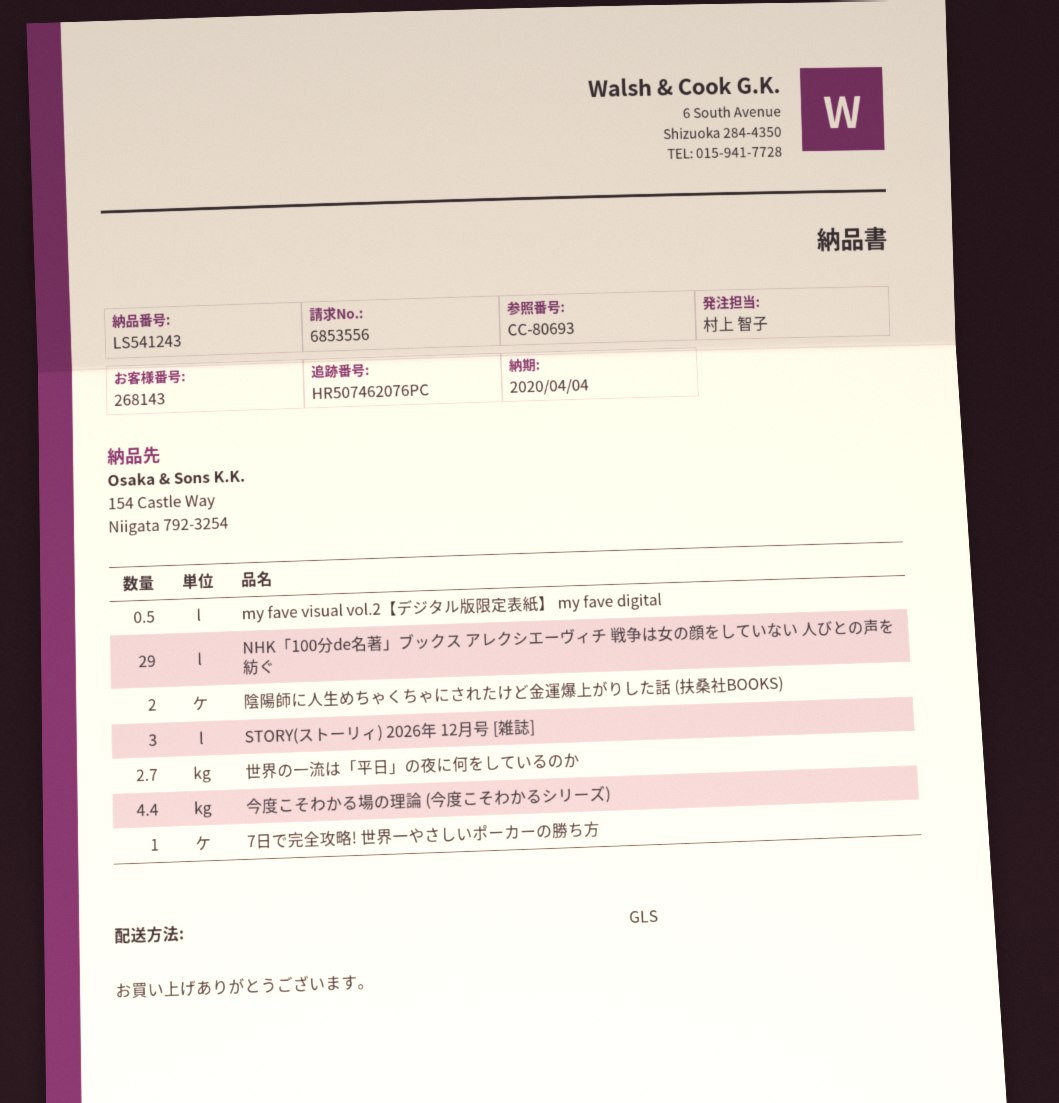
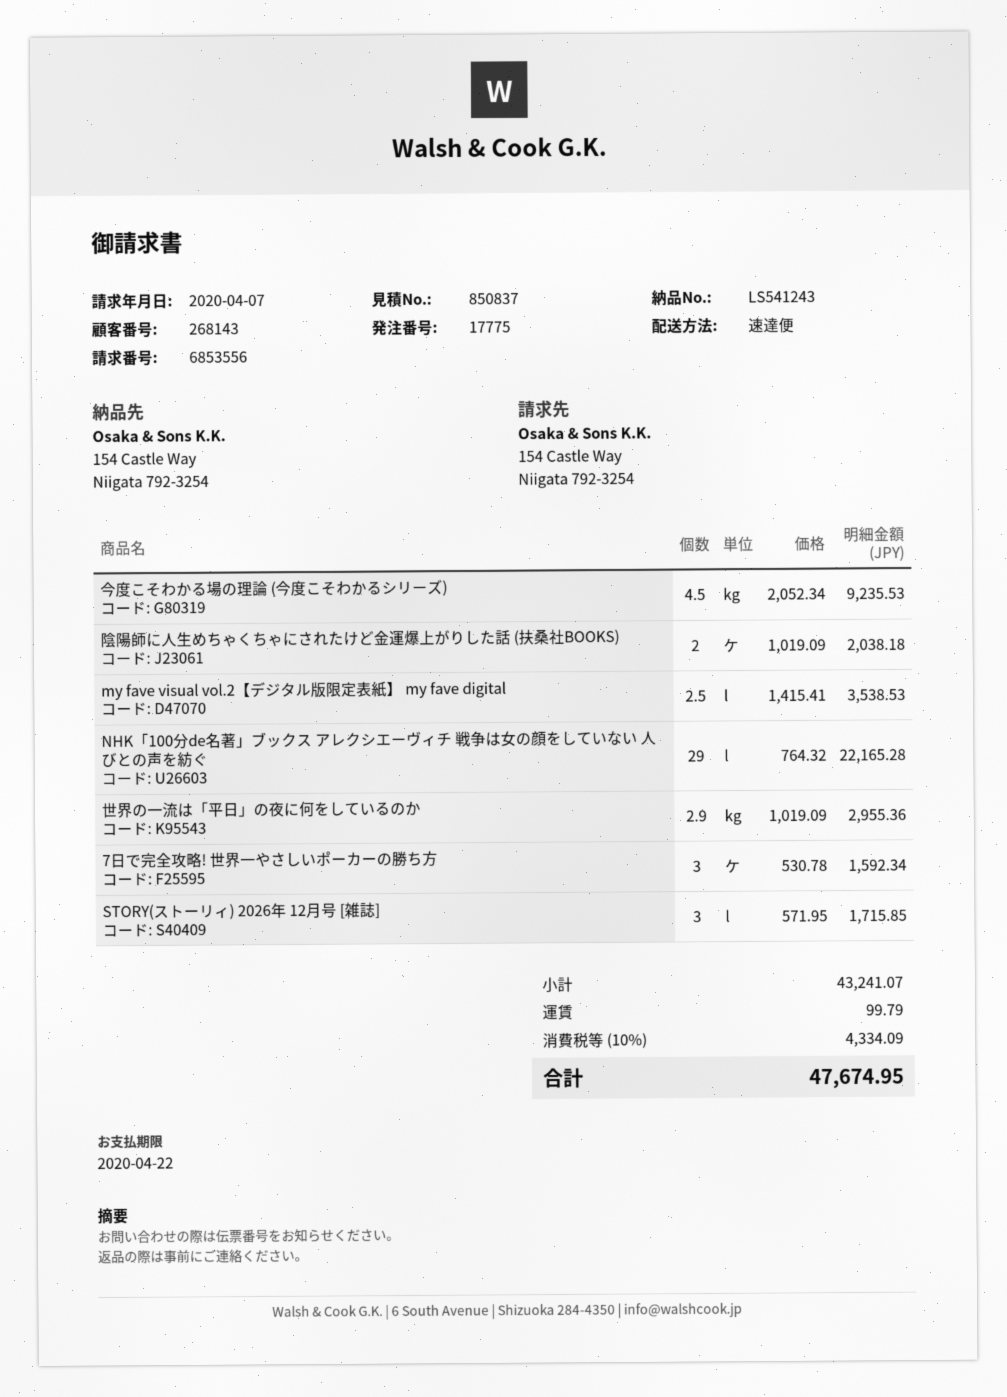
shipping method: GLS -> express
my fave visual vol.2【デジタル版限定表紙】 my fave digital: 0.5 -> 2.5
世界の一流は「平日」の夜に何をしているのか: 2.7 -> 2.9
今度こそわかる場の理論 (今度こそわかるシリーズ): 4.4 -> 4.5
7日で完全攻略! 世界一やさしいポーカーの勝ち方: 1 -> 3

